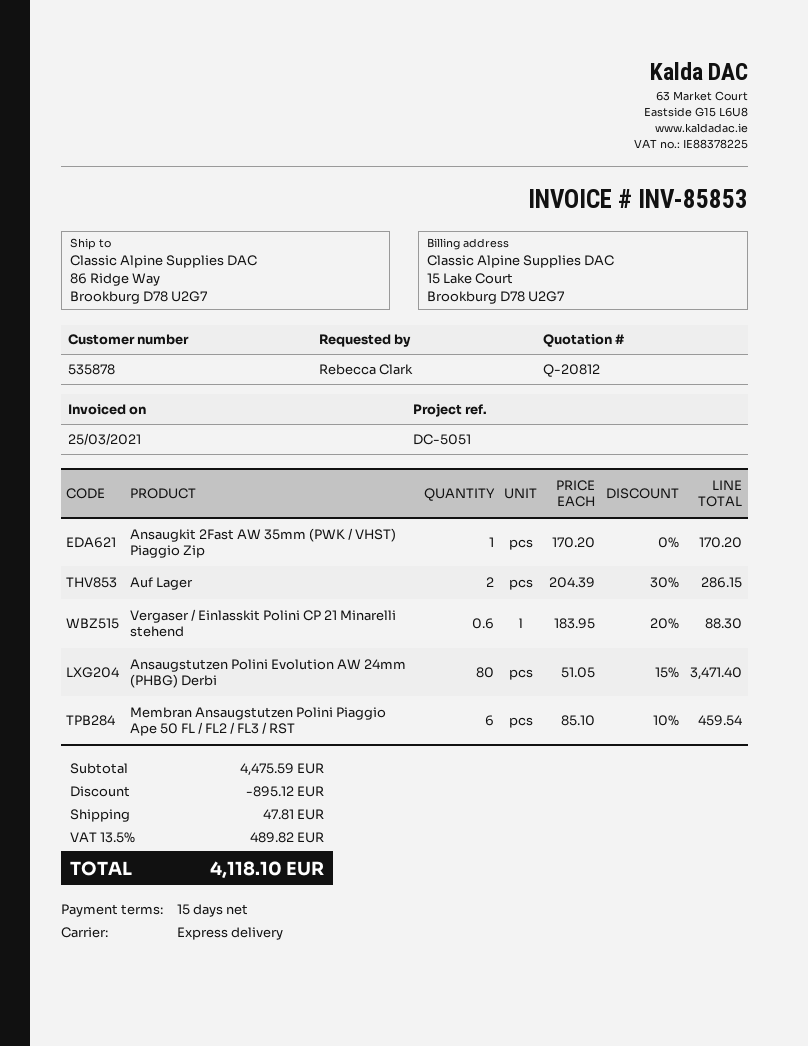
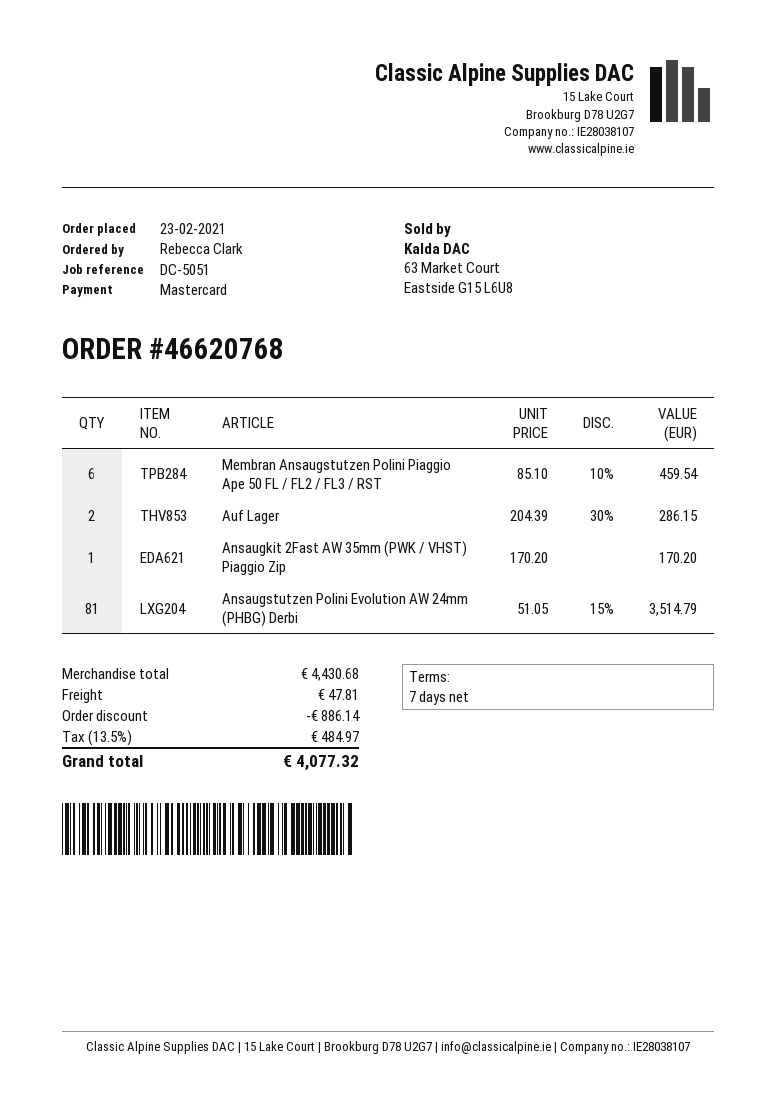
payment terms: 15 days -> 7 days
Vergaser / Einlasskit Polini CP 21 Minarelli stehend: 0.6 x 183.95 - 20% = 88.30 -> none
Ansaugstutzen Polini Evolution AW 24mm (PHBG) Derbi: 80 x 51.05 - 15% = 3471.40 -> 81 x 51.05 - 15% = 3514.79
subtotal: 4475.59 -> 4430.68
discount: 895.12 -> 886.14
tax: 13.5% = 489.82 -> 13.5% = 484.97
total: 4118.10 -> 4077.32

